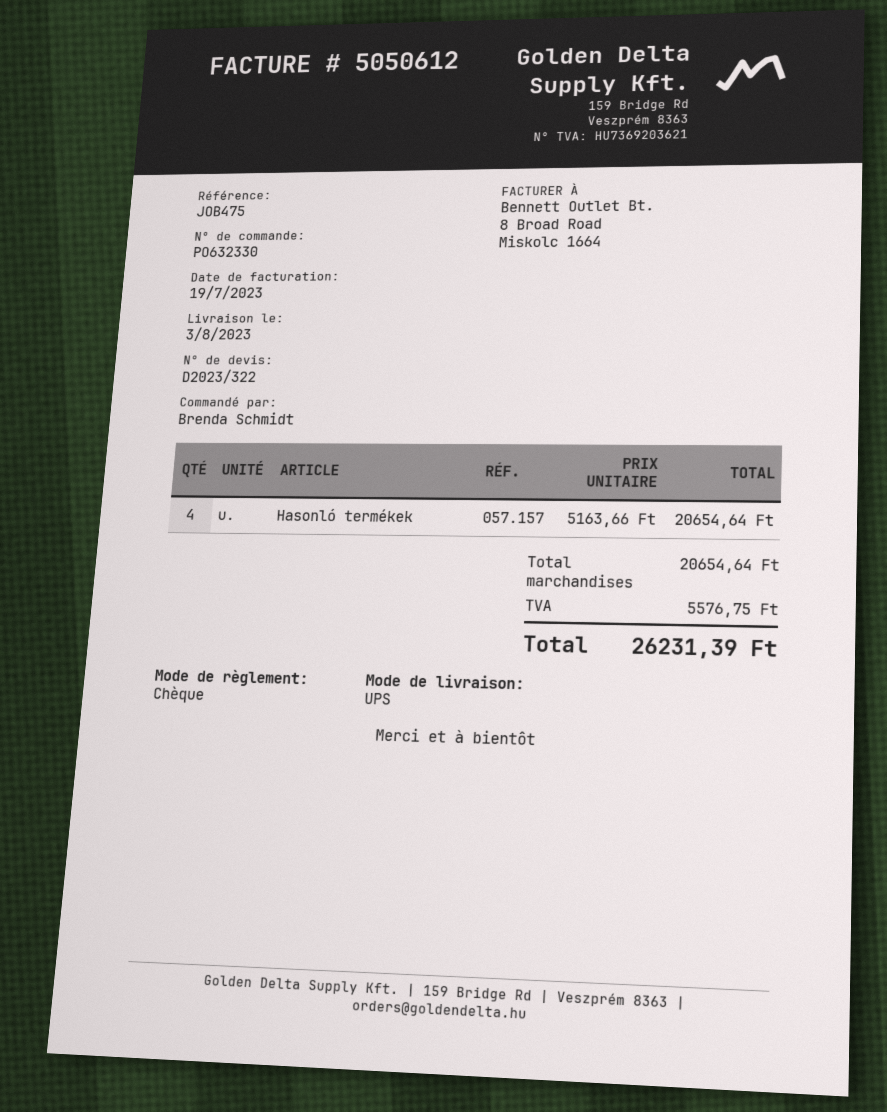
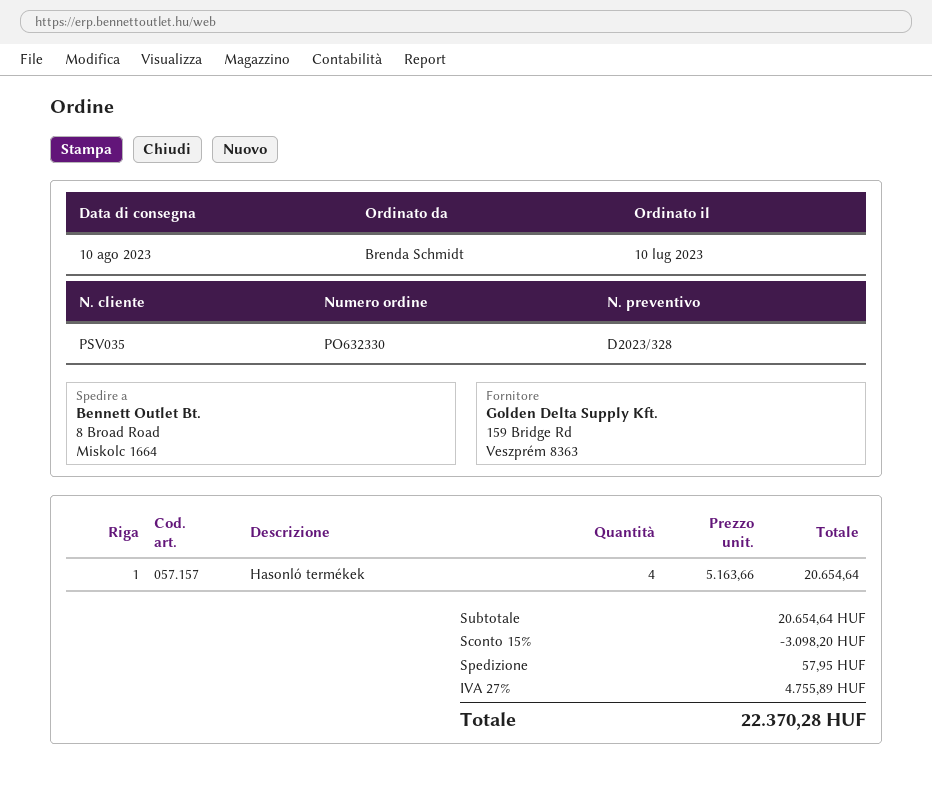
quote number: D2023/322 -> D2023/328
delivery date: 2023-08-03 -> 2023-08-10
discount: none -> 15% = 3098.20
shipping: none -> 57.95
tax: 5576.75 -> 4755.89
total: 26231.39 -> 22370.28

